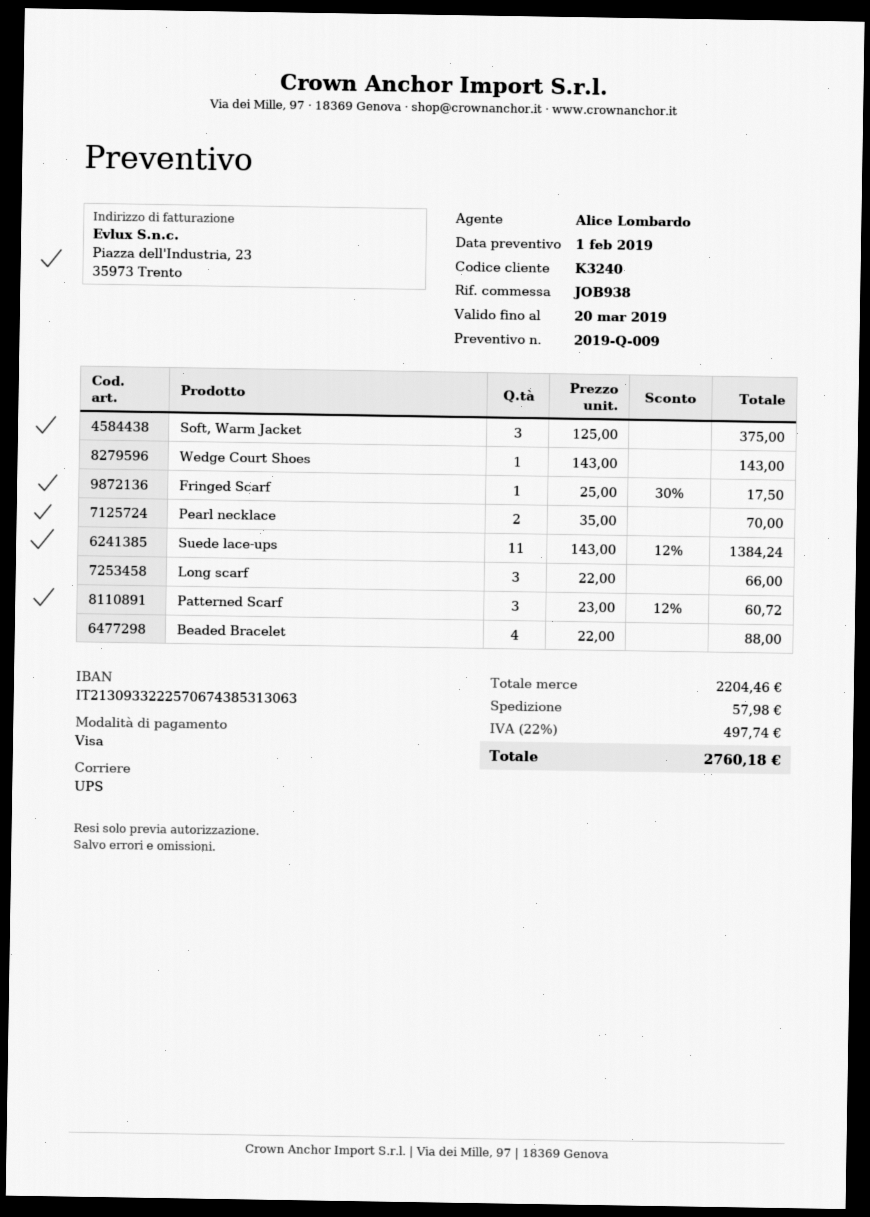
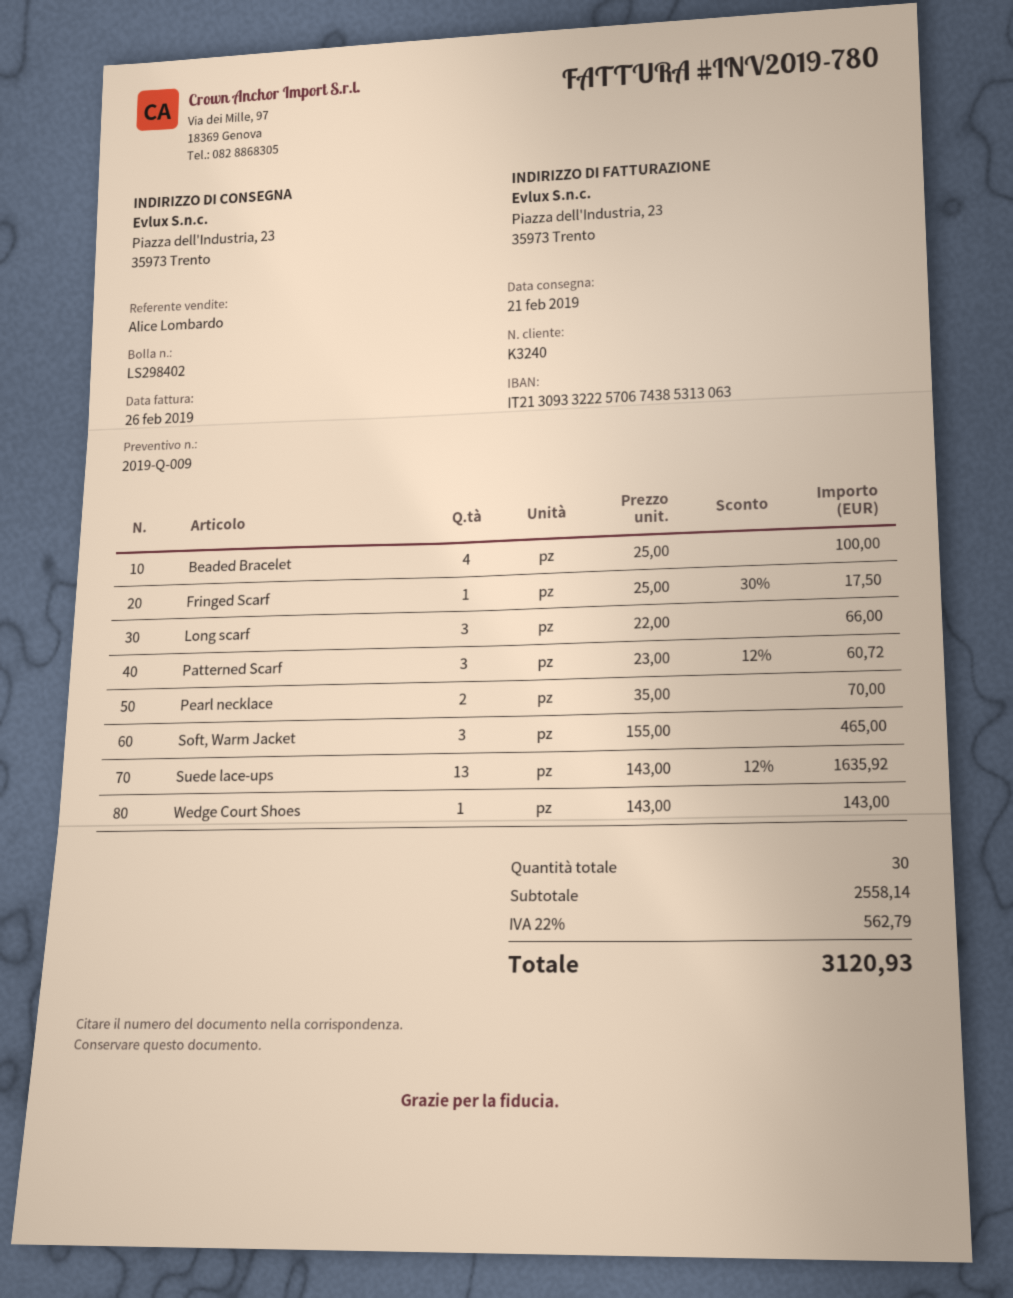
Soft, Warm Jacket: 3 x 125.00 = 375.00 -> 3 x 155.00 = 465.00
Suede lace-ups: 11 x 143.00 - 12% = 1384.24 -> 13 x 143.00 - 12% = 1635.92
Beaded Bracelet: 4 x 22.00 = 88.00 -> 4 x 25.00 = 100.00
subtotal: 2204.46 -> 2558.14
shipping: 57.98 -> none
tax: 22% = 497.74 -> 22% = 562.79
total: 2760.18 -> 3120.93

